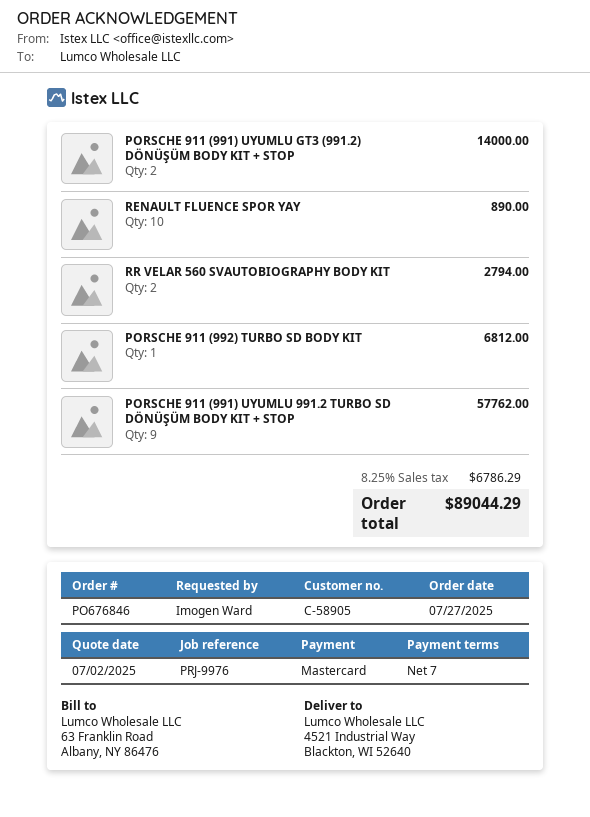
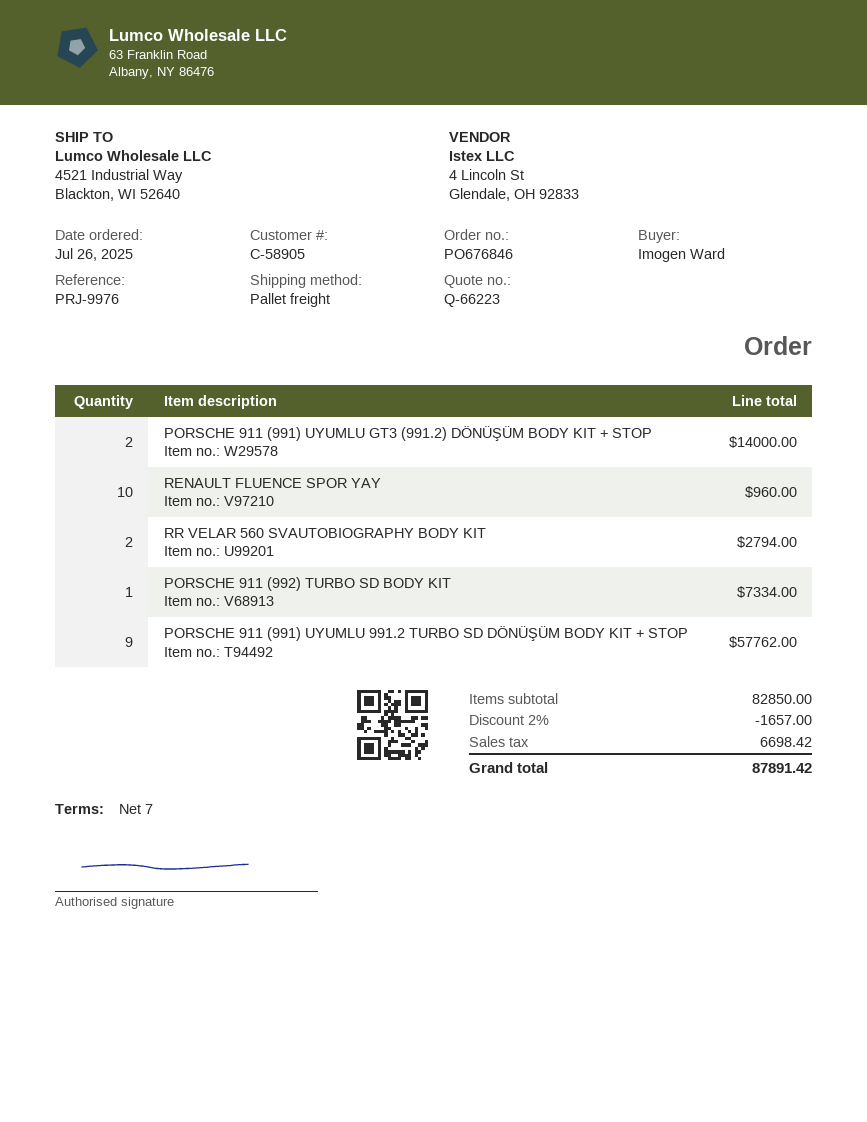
order date: 2025-07-27 -> 2025-07-26
RENAULT FLUENCE SPOR YAY: 10 for 890.00 -> 10 for 960.00
PORSCHE 911 (992) TURBO SD BODY KIT: 1 for 6812.00 -> 1 for 7334.00
discount: none -> 2% = 1657.00
tax: 6786.29 -> 6698.42
total: 89044.29 -> 87891.42

